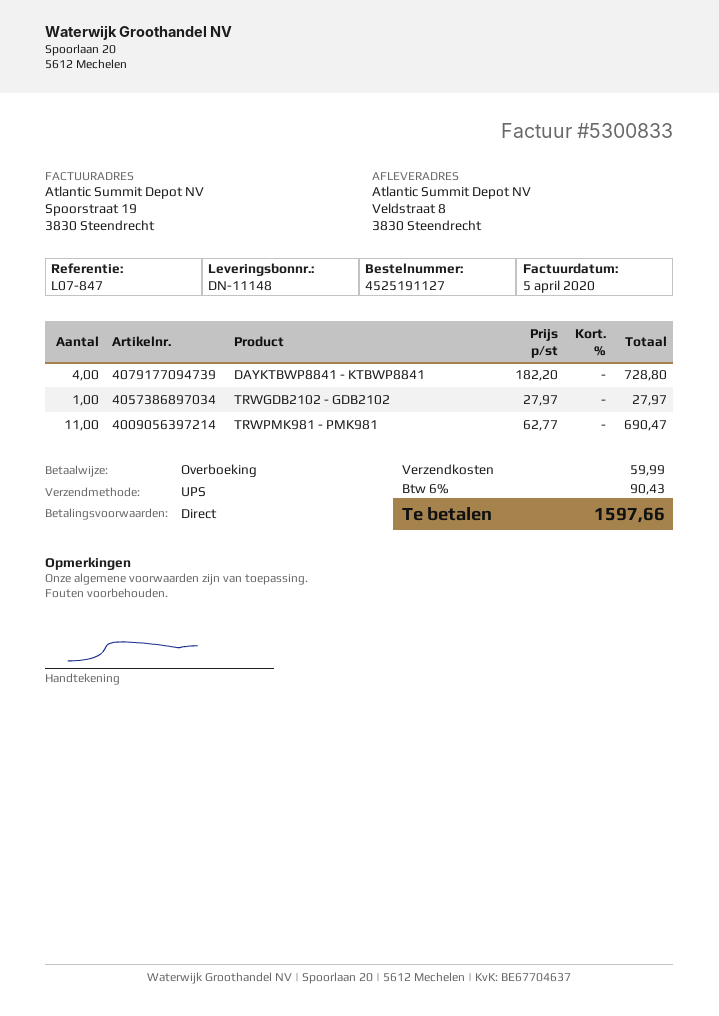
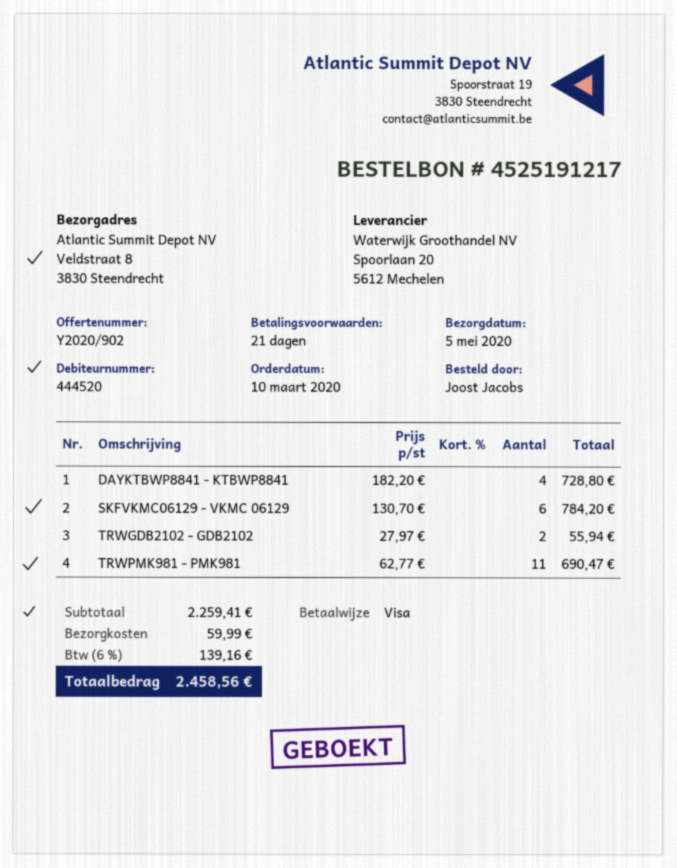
order number: 4525191127 -> 4525191217
payment terms: on receipt -> 21 days
payment method: bank transfer -> Visa
TRWGDB2102 - GDB2102: 1 x 27.97 = 27.97 -> 2 x 27.97 = 55.94
SKFVKMC06129 - VKMC 06129: none -> 6 x 130.70 = 784.20
tax: 6% = 90.43 -> 6% = 139.16
total: 1597.66 -> 2458.56

